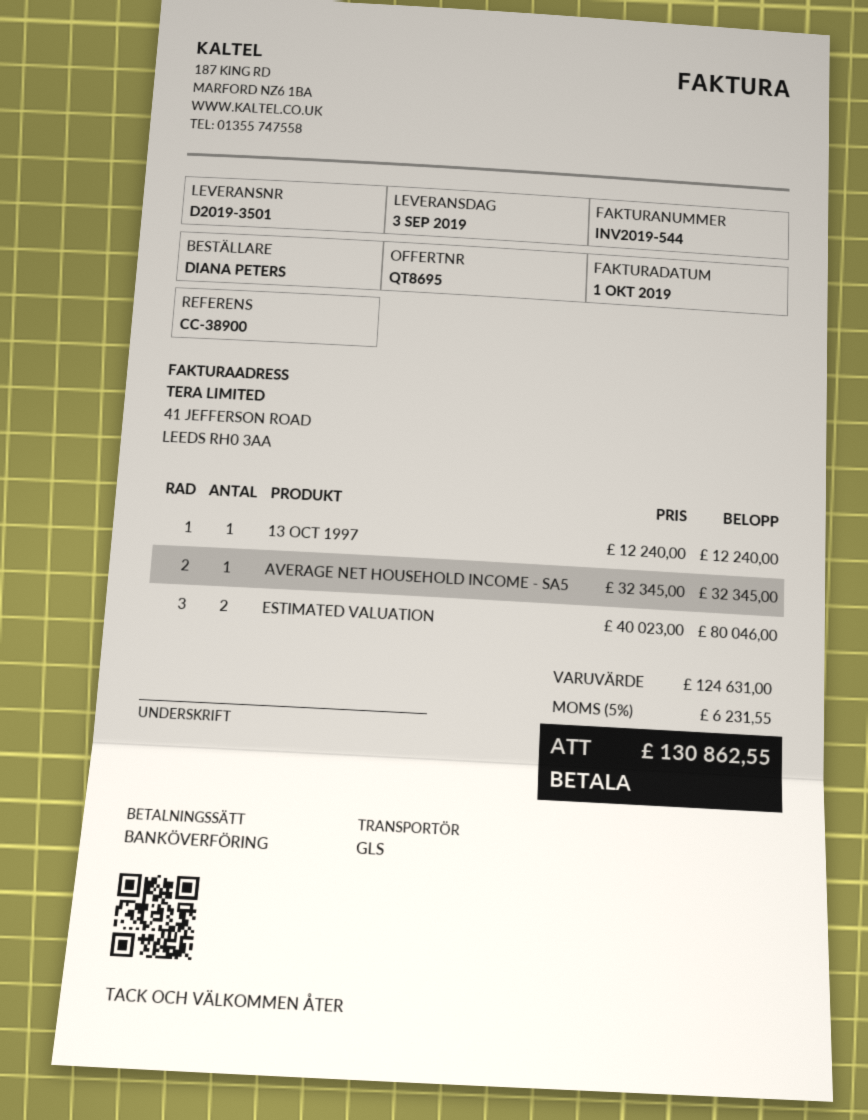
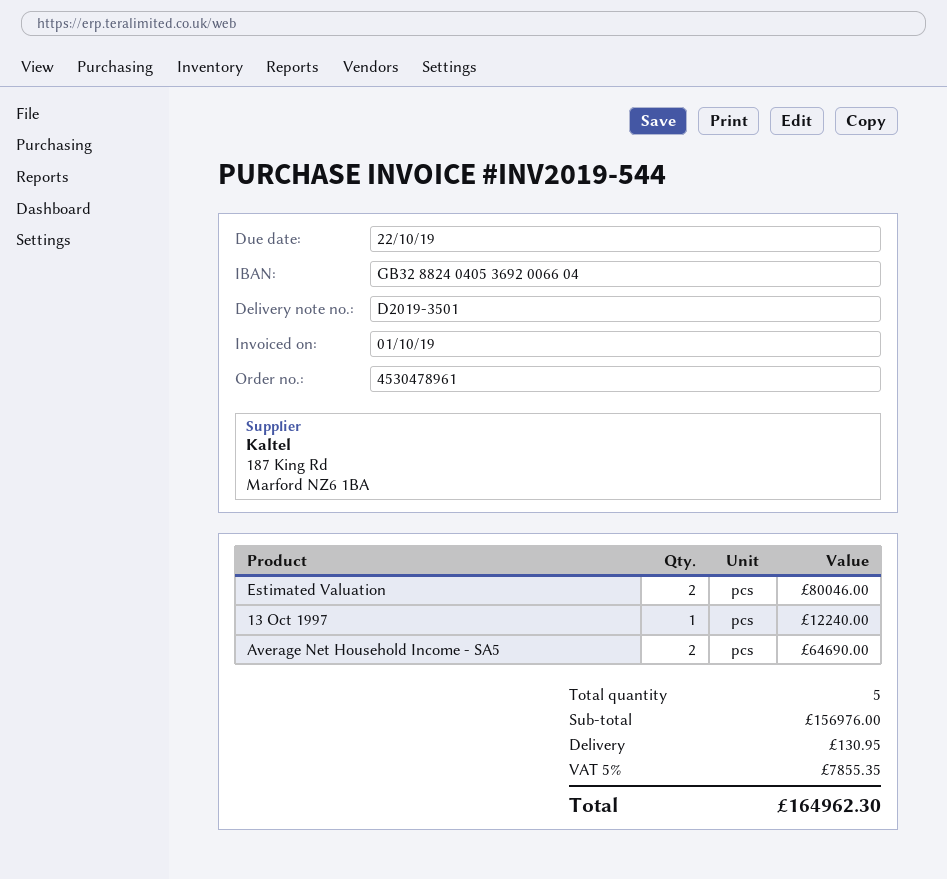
AVERAGE NET HOUSEHOLD INCOME - SA5: 1 for 32345.00 -> 2 for 64690.00
subtotal: 124631.00 -> 156976.00
shipping: none -> 130.95
tax: 5% = 6231.55 -> 5% = 7855.35
total: 130862.55 -> 164962.30

